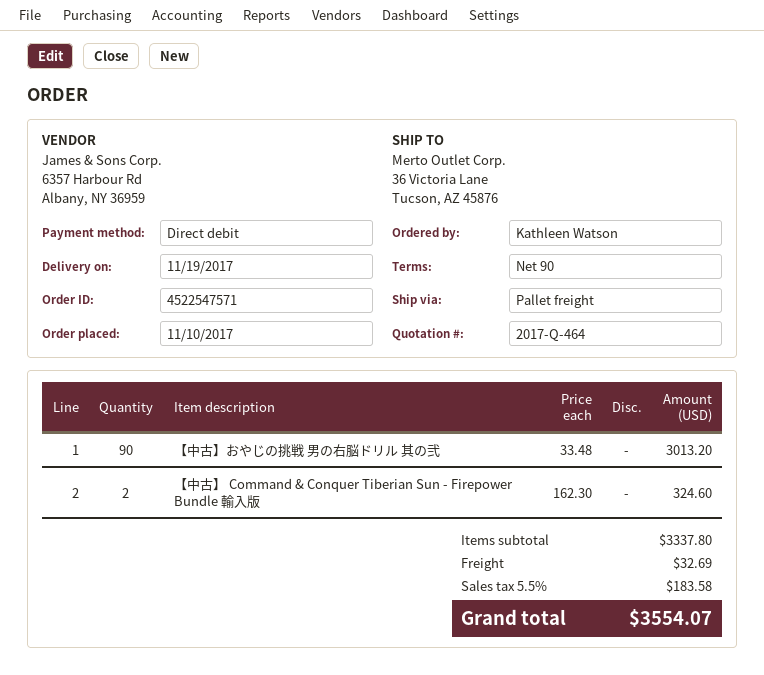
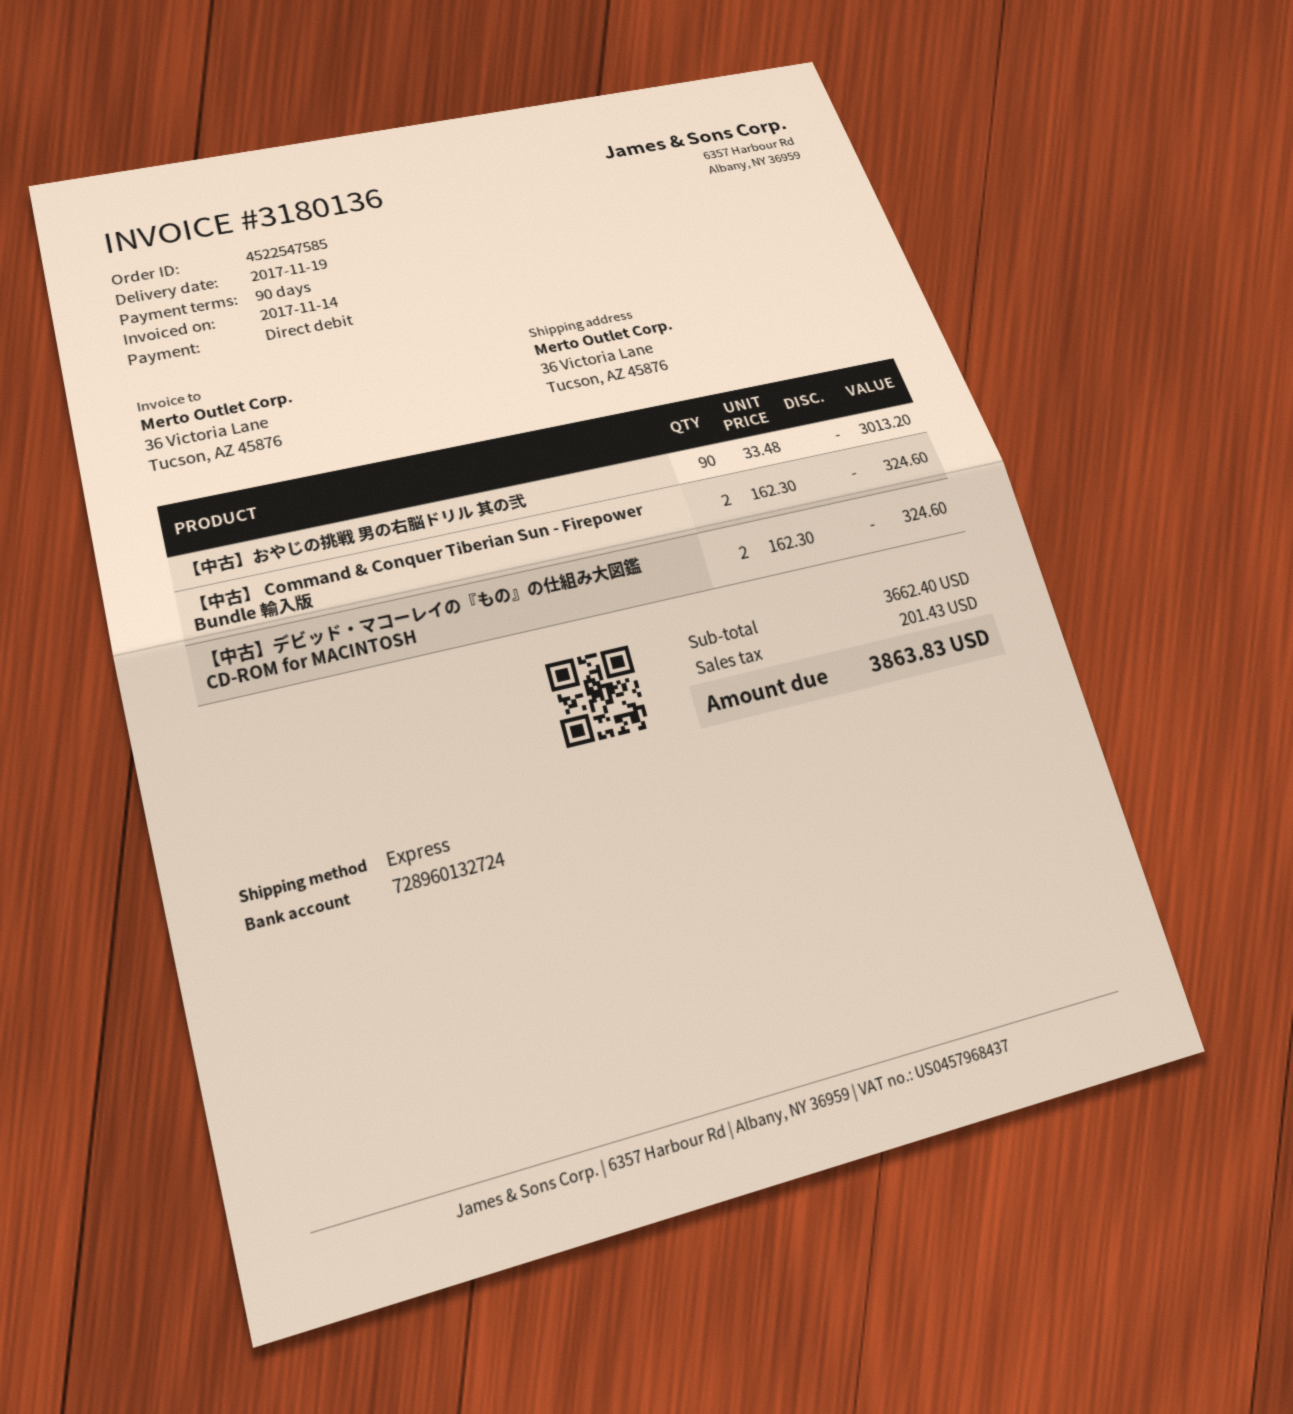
order number: 4522547571 -> 4522547585
shipping method: pallet freight -> express
【中古】デビッド・マコーレイの『もの』の仕組み大図鑑 CD-ROM for MACINTOSH: none -> 2 x 162.30 = 324.60
subtotal: 3337.80 -> 3662.40
shipping: 32.69 -> none
tax: 183.58 -> 201.43
total: 3554.07 -> 3863.83

